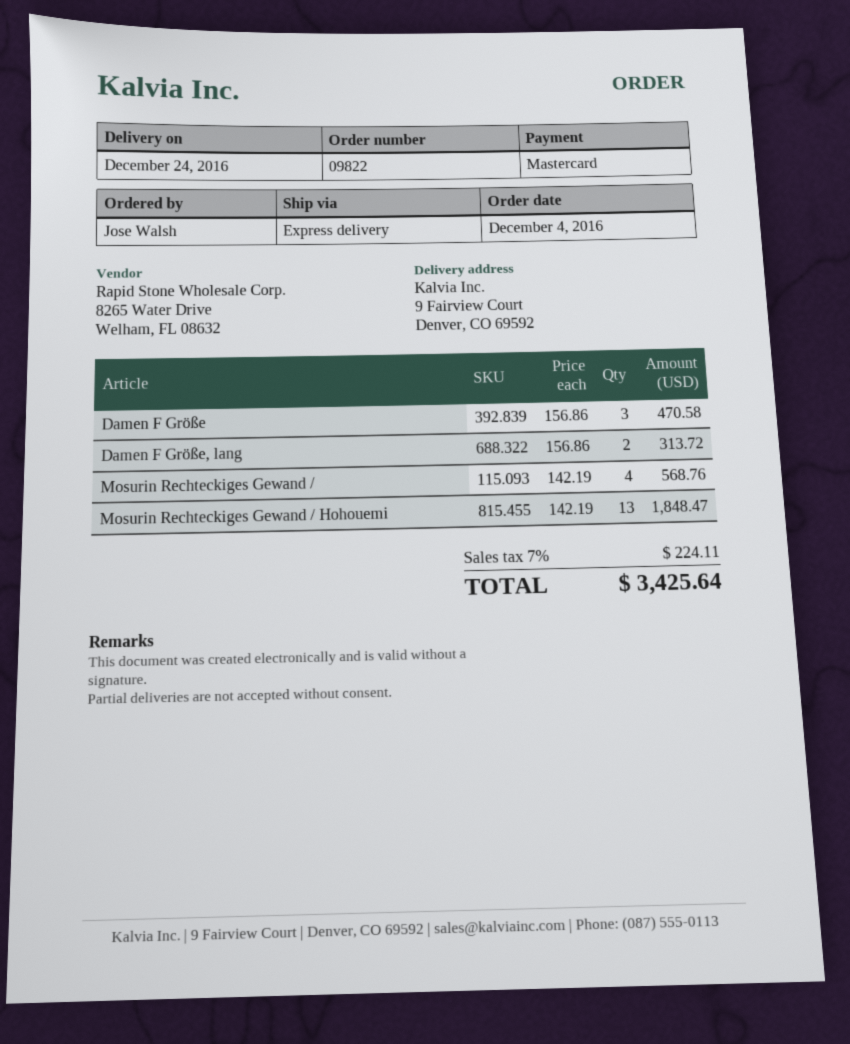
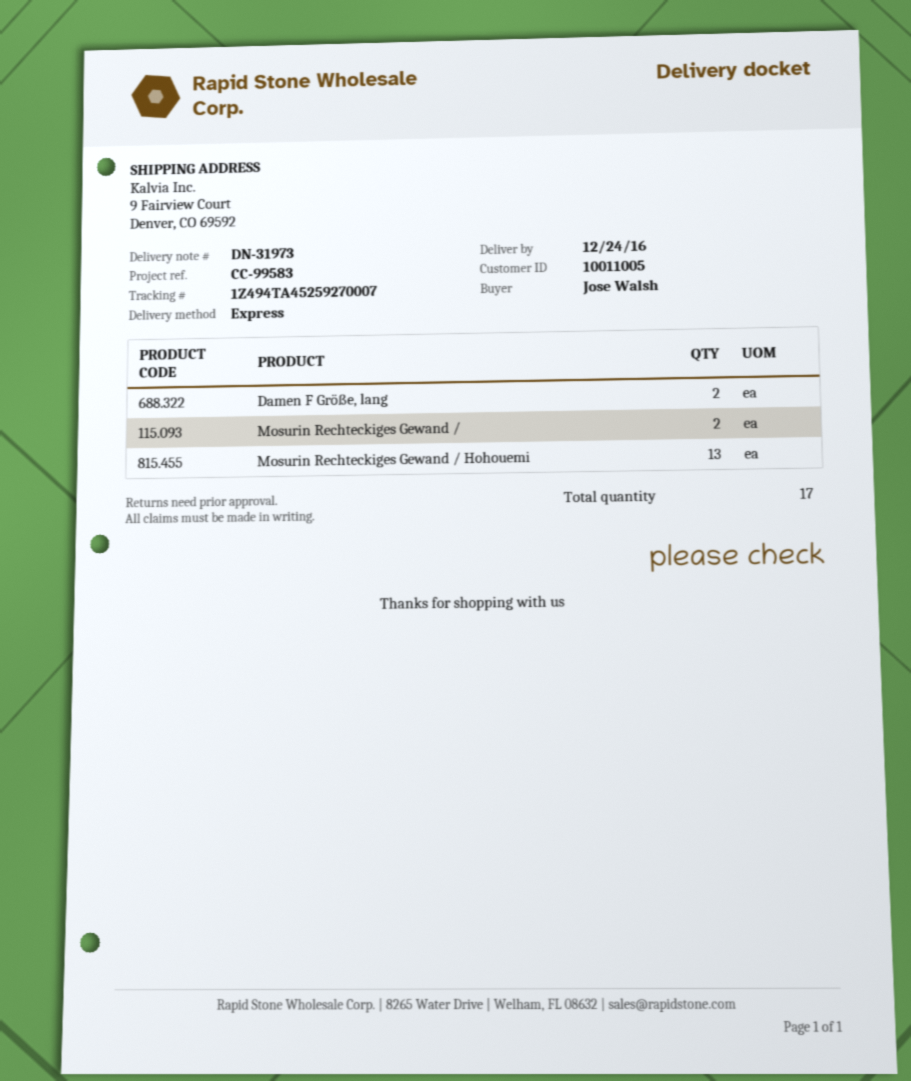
Damen F Größe: 3 -> none
Mosurin Rechteckiges Gewand /: 4 -> 2

